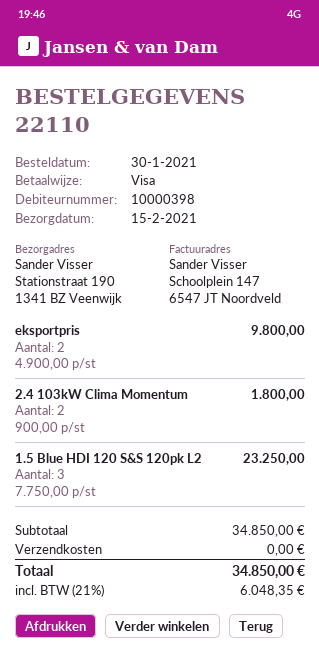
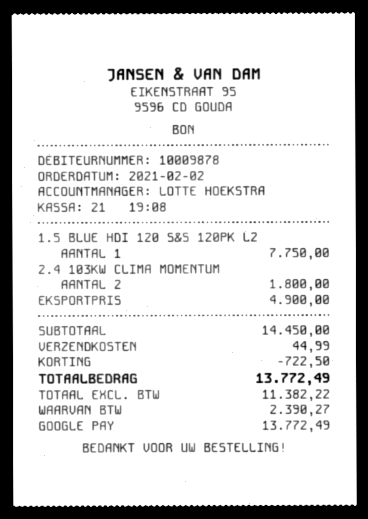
order date: 2021-01-30 -> 2021-02-02
customer number: 10000398 -> 10009878
payment method: Visa -> Google Pay
eksportpris: 2 for 9800.00 -> 1 for 4900.00
1.5 Blue HDI 120 S&S 120pk L2: 3 for 23250.00 -> 1 for 7750.00
subtotal: 34850.00 -> 14450.00
discount: none -> 722.50
shipping: 0.00 -> 44.99
tax: 6048.35 -> 2390.27
total: 34850.00 -> 13772.49

